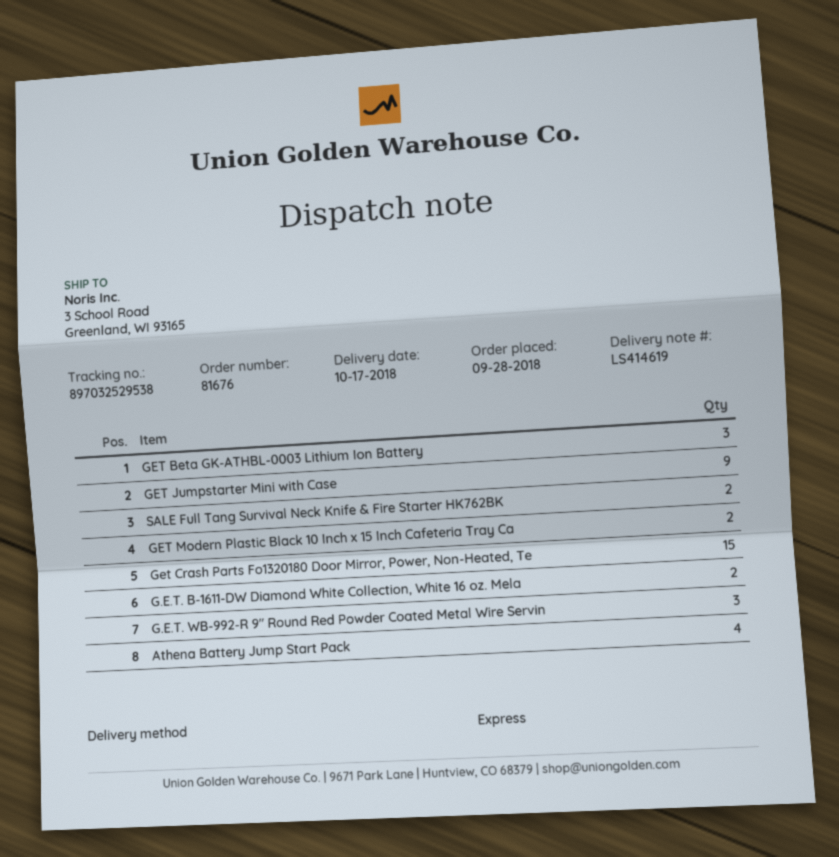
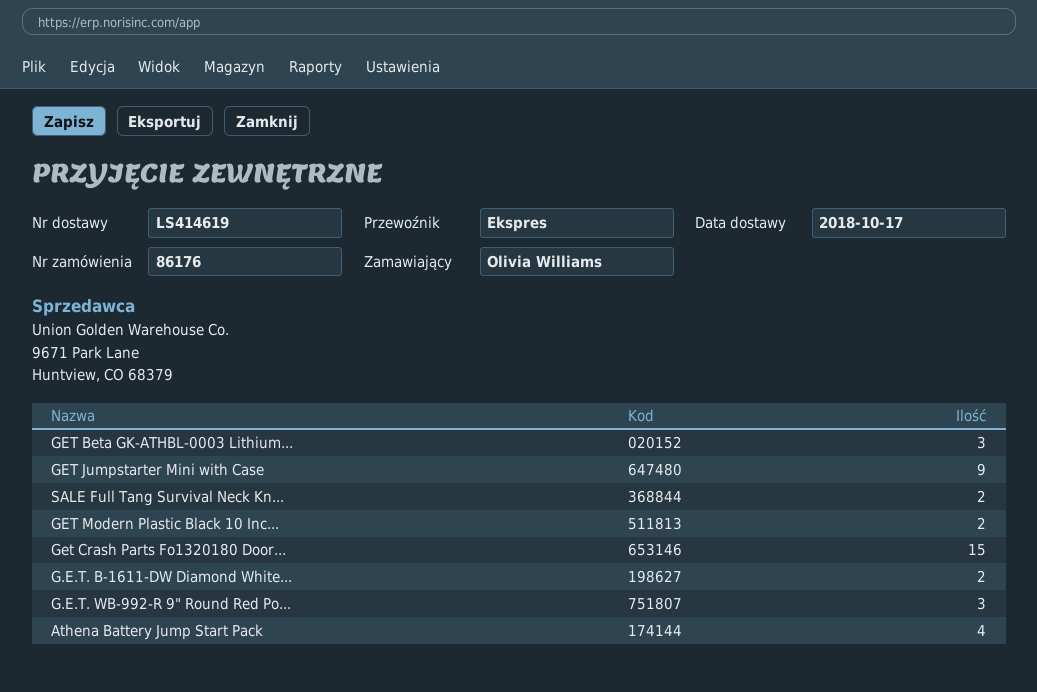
order number: 81676 -> 86176

